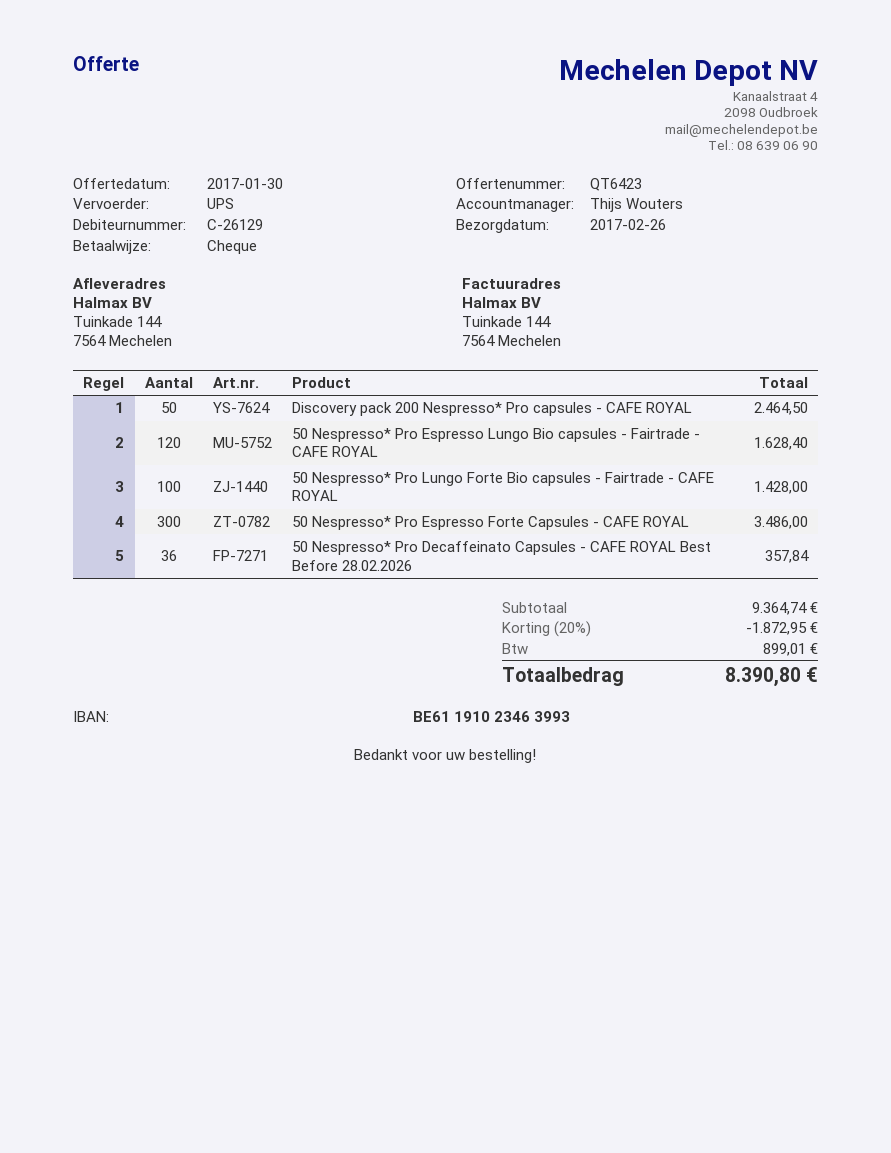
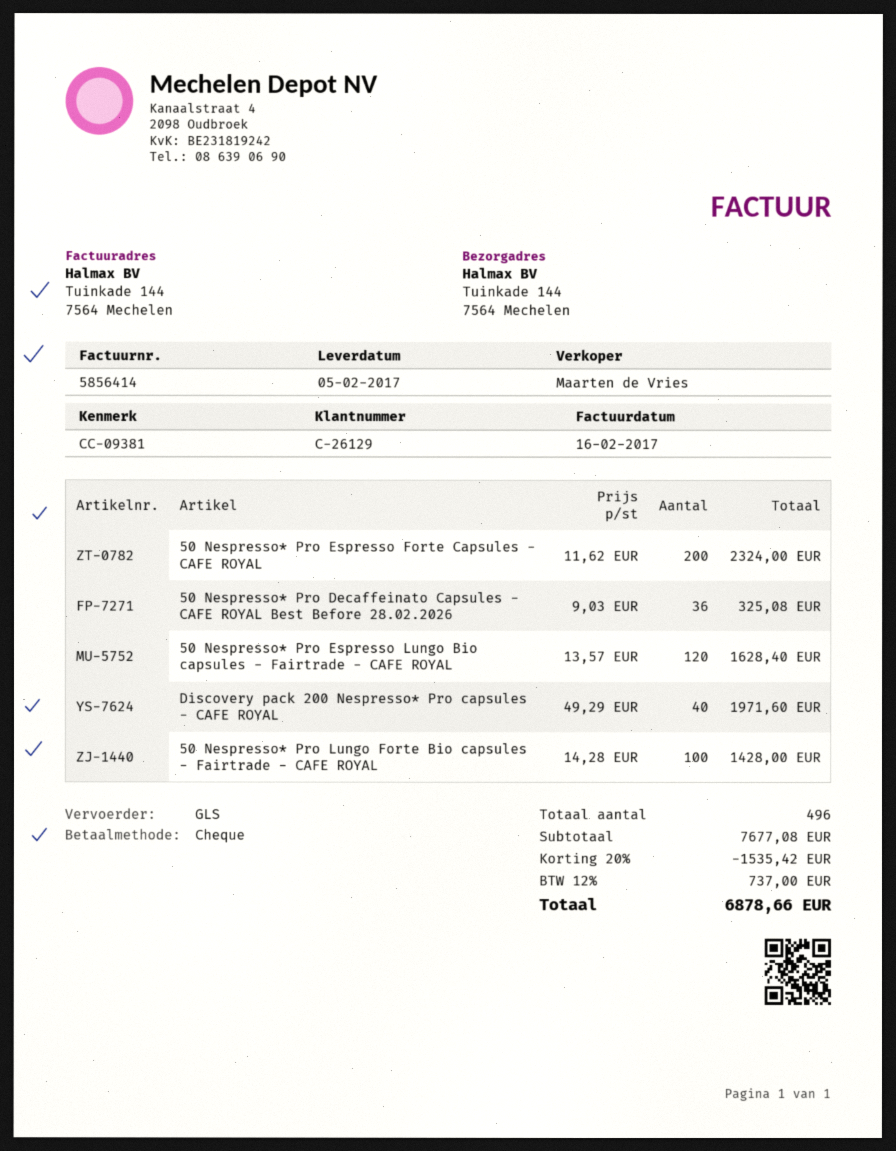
delivery date: 2017-02-26 -> 2017-02-05
sales rep: Thijs Wouters -> Maarten de Vries
shipping method: UPS -> GLS
Discovery pack 200 Nespresso* Pro capsules - CAFE ROYAL: 50 for 2464.50 -> 40 for 1971.60
50 Nespresso* Pro Espresso Forte Capsules - CAFE ROYAL: 300 for 3486.00 -> 200 for 2324.00
50 Nespresso* Pro Decaffeinato Capsules - CAFE ROYAL Best Before 28.02.2026: 36 for 357.84 -> 36 for 325.08
subtotal: 9364.74 -> 7677.08
discount: 20% = 1872.95 -> 20% = 1535.42
tax: 899.01 -> 737.00
total: 8390.80 -> 6878.66

